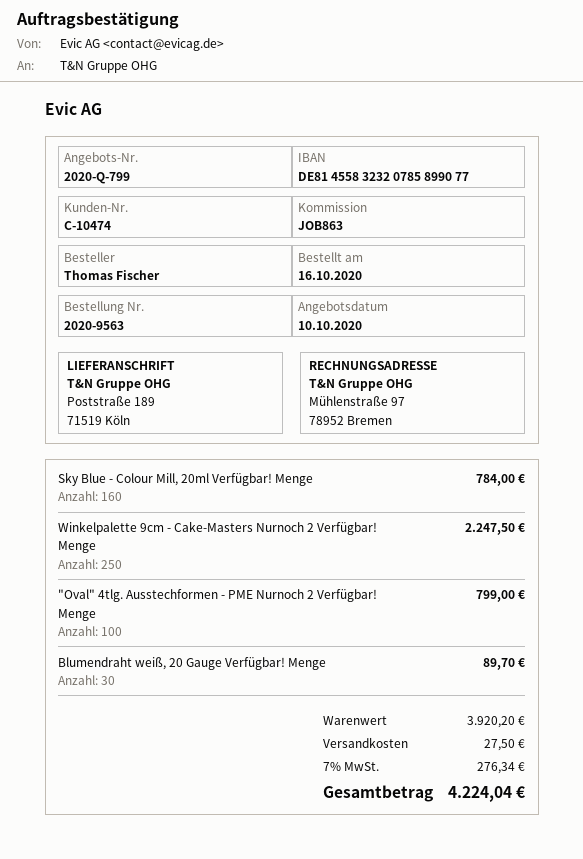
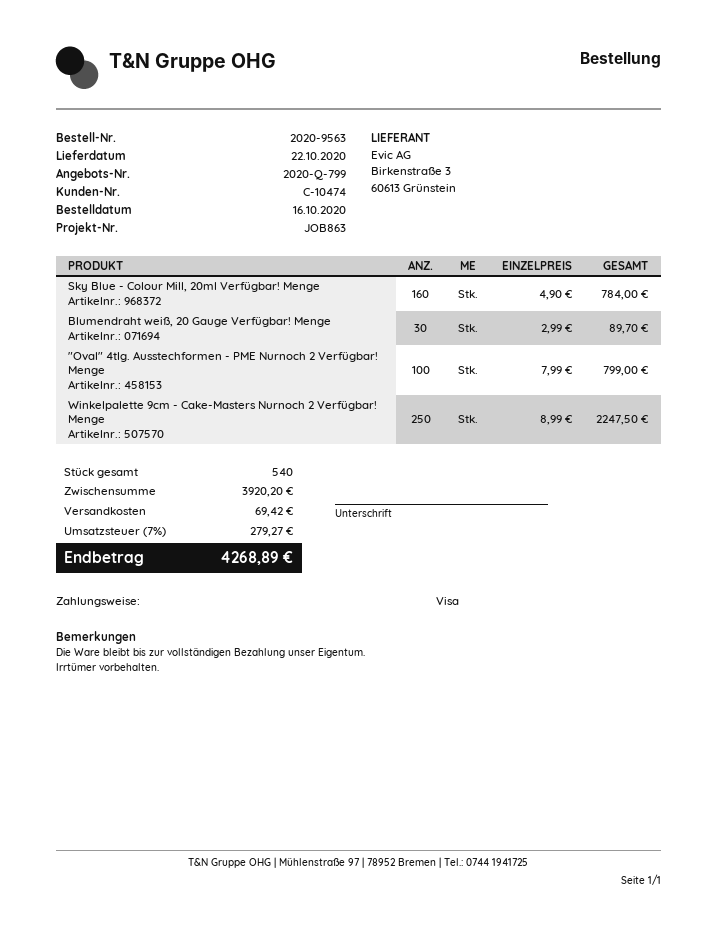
shipping: 27.50 -> 69.42
tax: 7% = 276.34 -> 7% = 279.27
total: 4224.04 -> 4268.89

